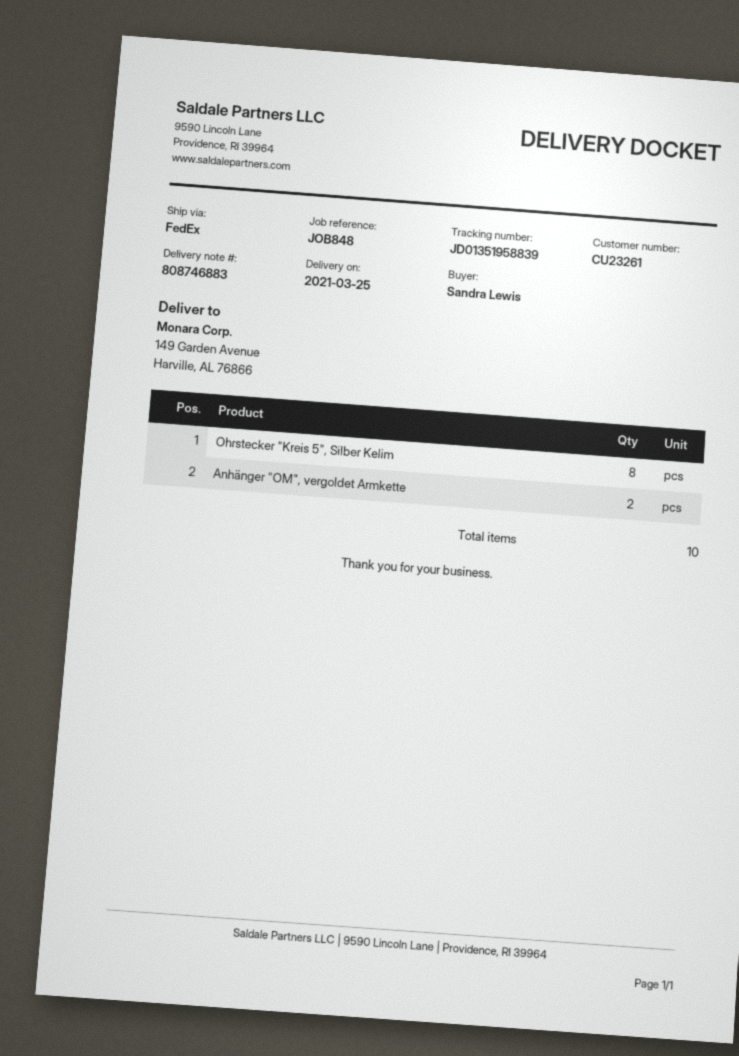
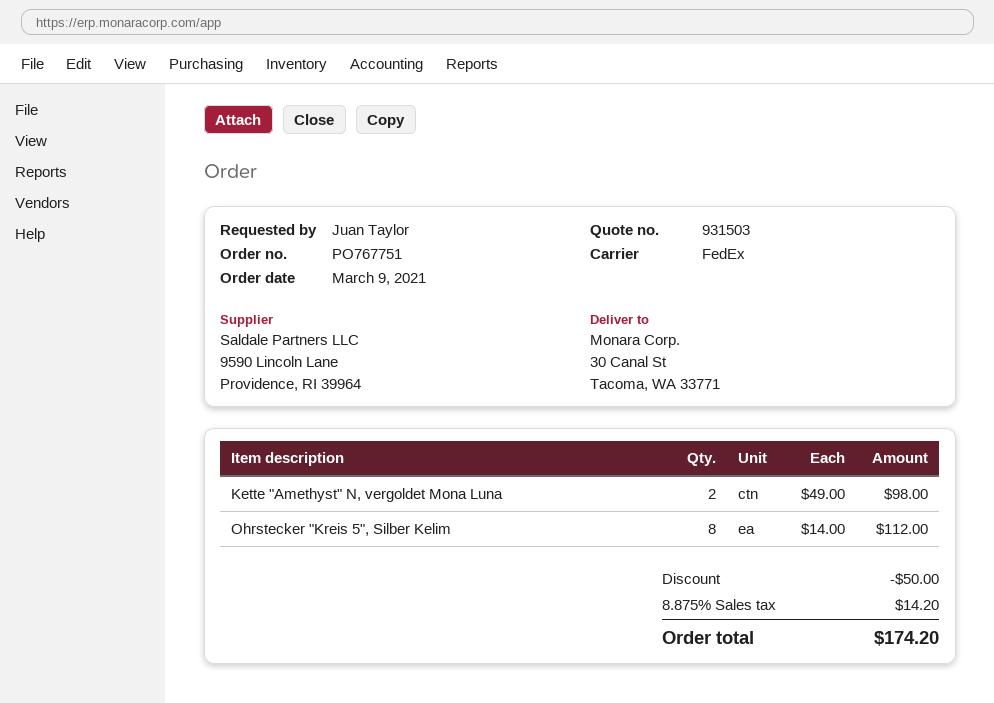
ordered by: Sandra Lewis -> Juan Taylor
ship to: 149 Garden Avenue, Harville, AL 76866 -> 30 Canal St, Tacoma, WA 33771
Anhänger "OM", vergoldet Armkette: 2 -> none
Kette "Amethyst" N, vergoldet Mona Luna: none -> 2

